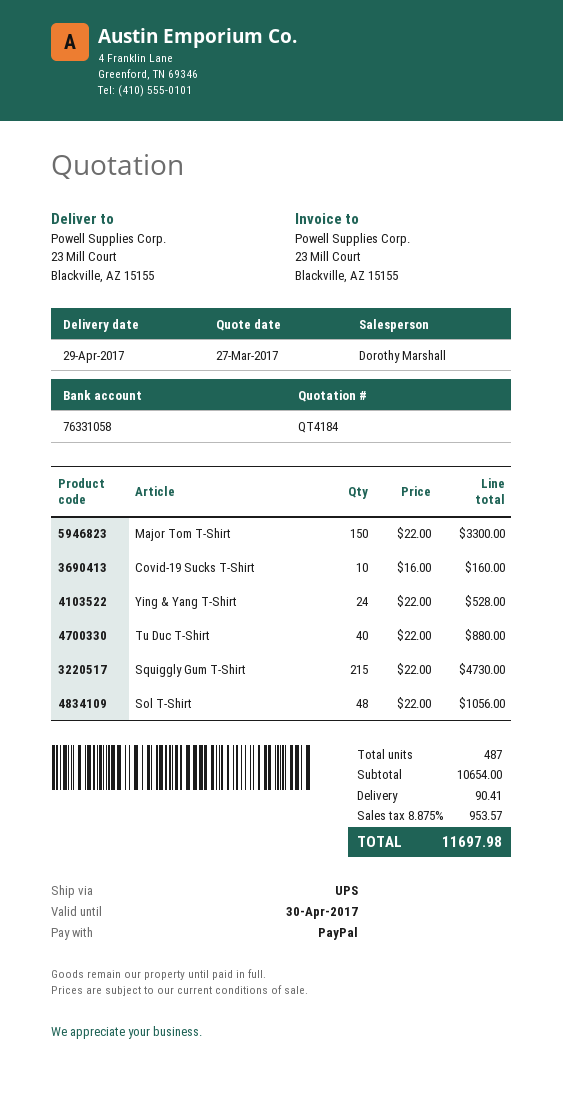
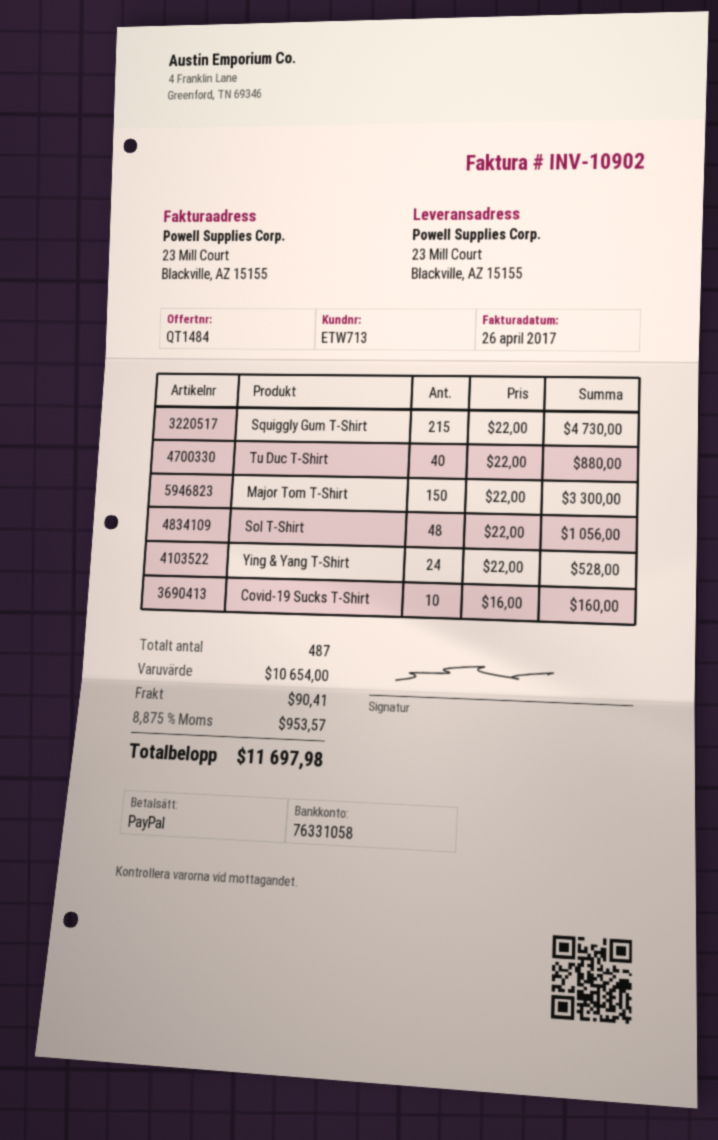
quote number: QT4184 -> QT1484

